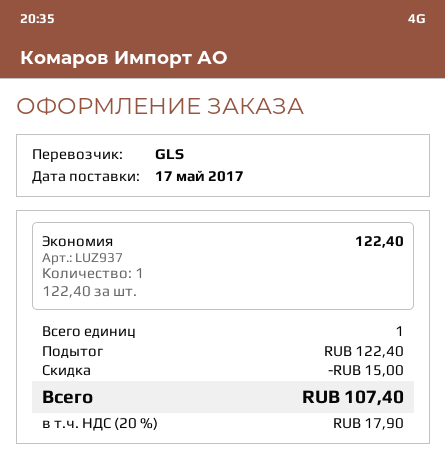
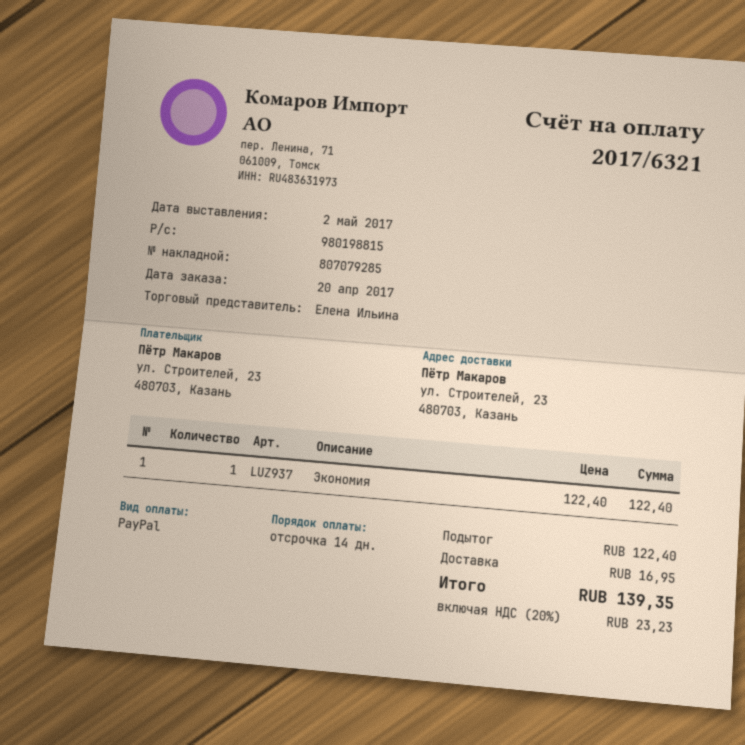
discount: 15.00 -> none
shipping: none -> 16.95
tax: 20% = 17.90 -> 20% = 23.23
total: 107.40 -> 139.35

